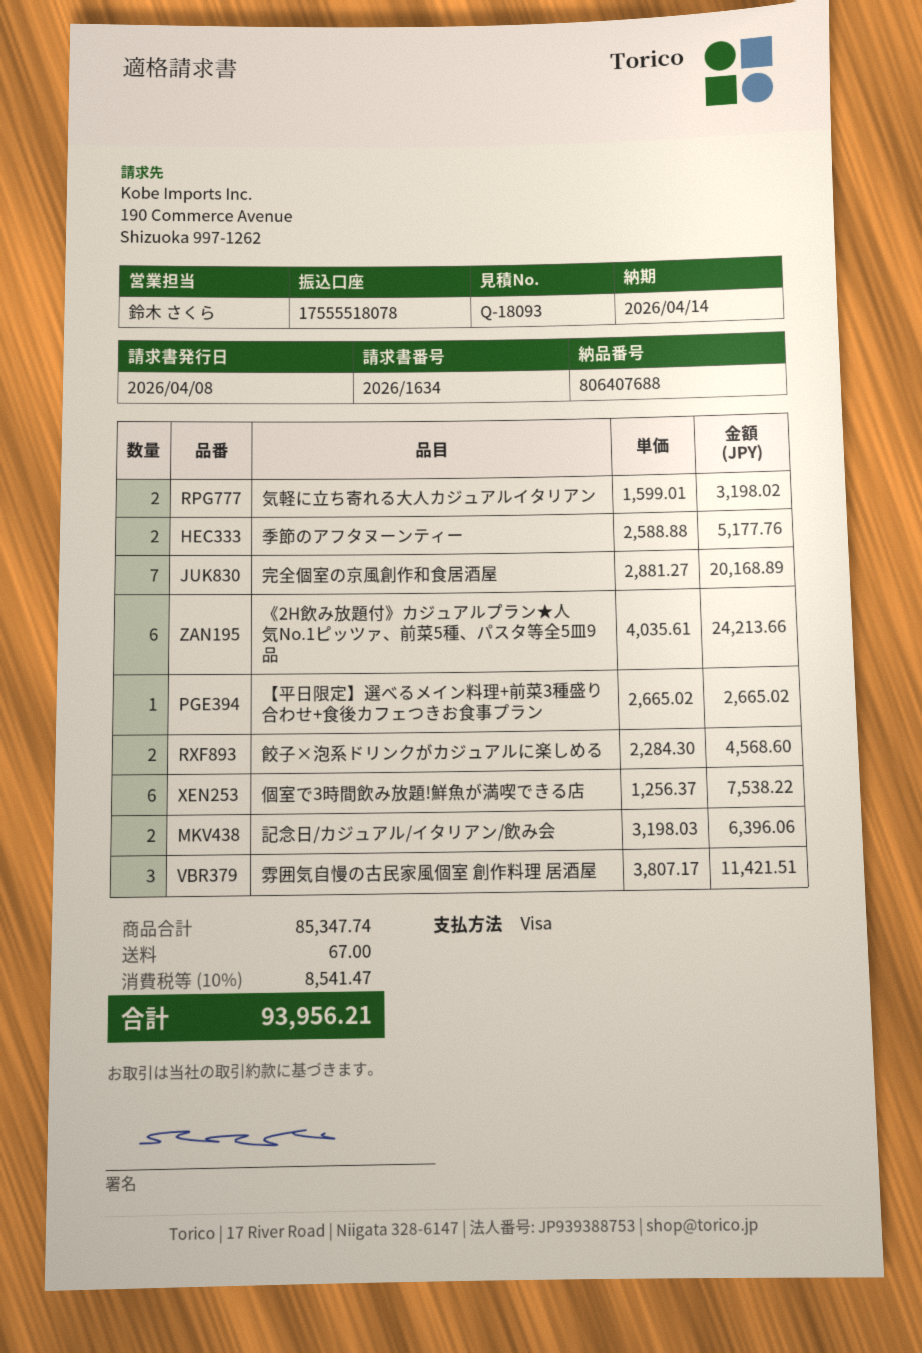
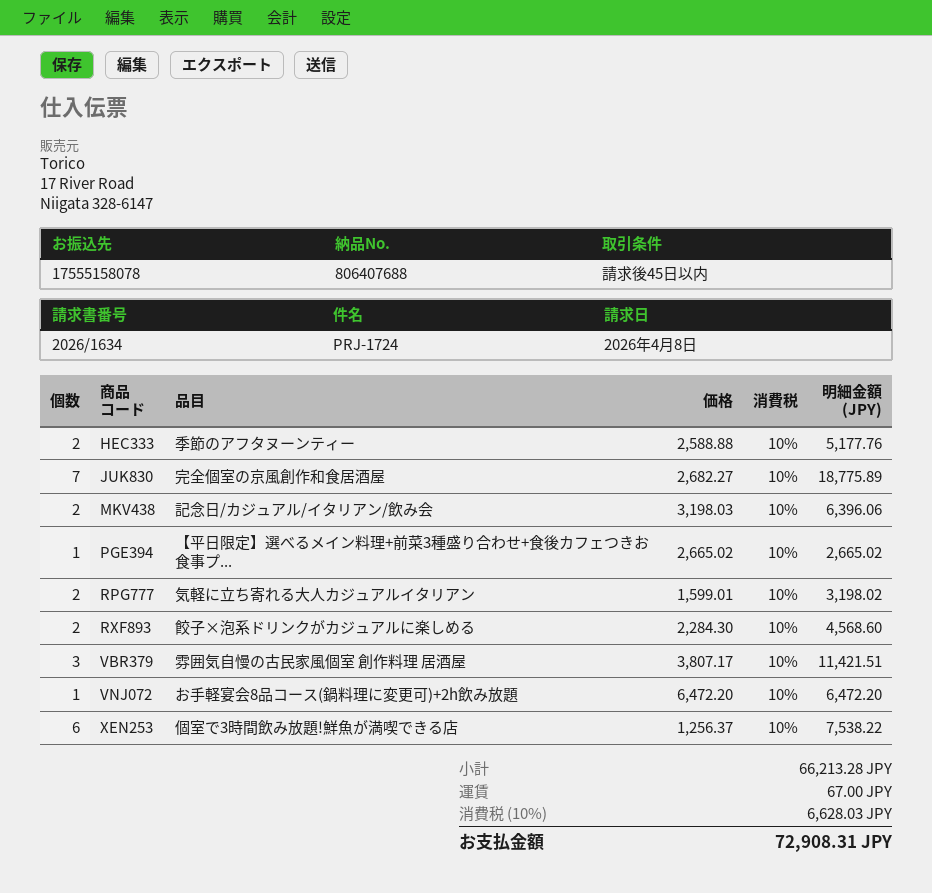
bank account: 17555518078 -> 17555158078
完全個室の京風創作和食居酒屋: 7 x 2881.27 = 20168.89 -> 7 x 2682.27 = 18775.89
《2H飲み放題付》カジュアルプラン★人気No.1ピッツァ、前菜5種、パスタ等全5皿9品: 6 x 4035.61 = 24213.66 -> none
お手軽宴会8品コース(鍋料理に変更可)+2h飲み放題: none -> 1 x 6472.20 = 6472.20
subtotal: 85347.74 -> 66213.28
tax: 10% = 8541.47 -> 10% = 6628.03
total: 93956.21 -> 72908.31

